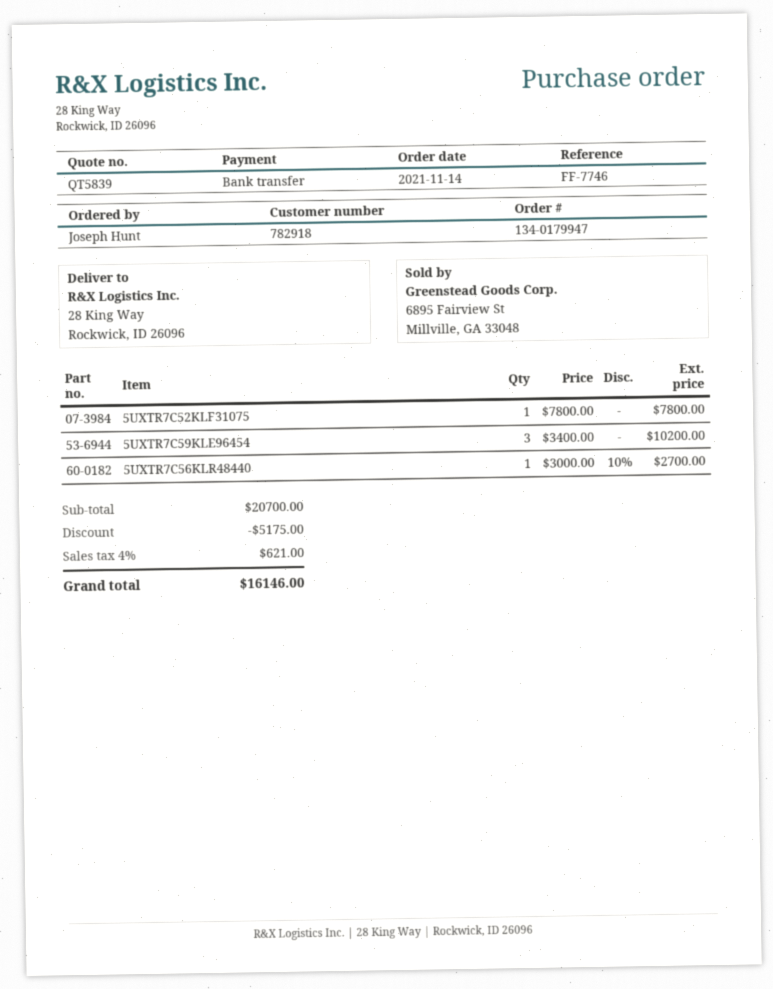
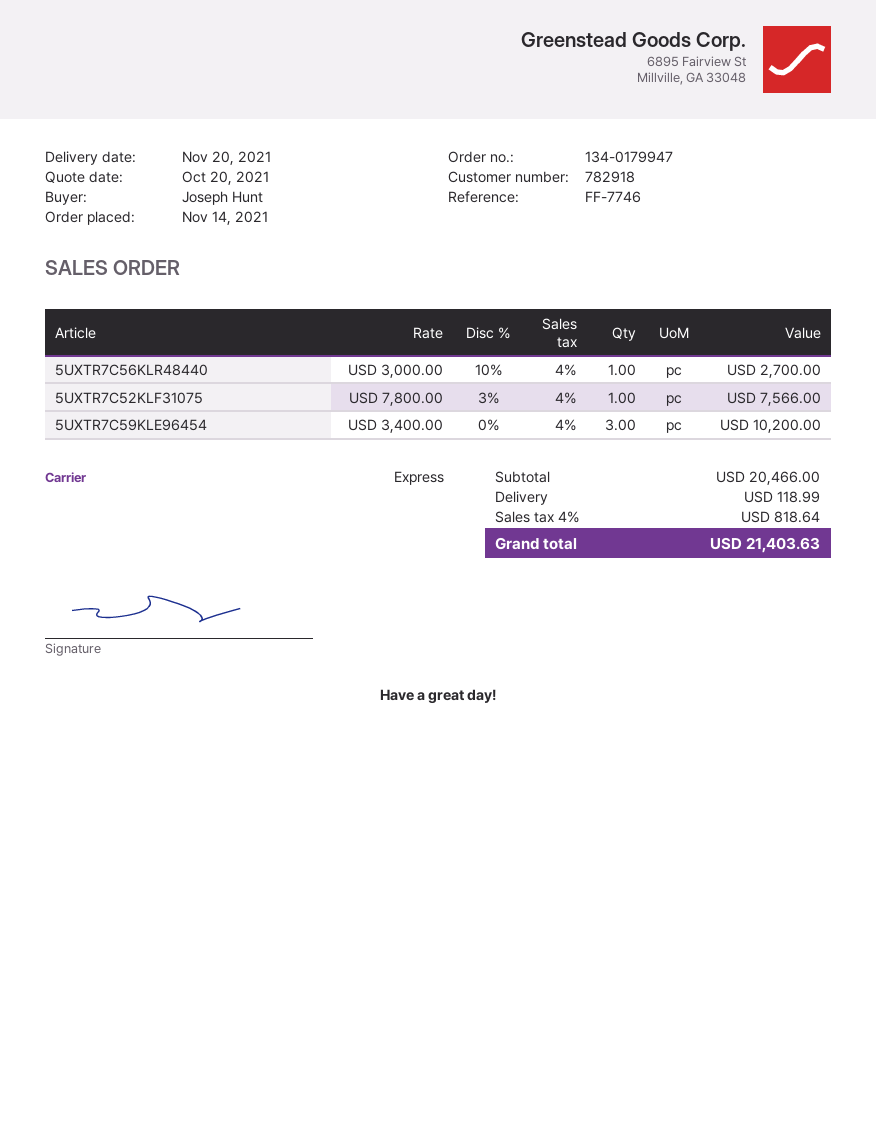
5UXTR7C52KLF31075: 1 x 7800.00 = 7800.00 -> 1 x 7800.00 - 3% = 7566.00
subtotal: 20700.00 -> 20466.00
discount: 5175.00 -> none
shipping: none -> 118.99
tax: 4% = 621.00 -> 4% = 818.64
total: 16146.00 -> 21403.63

